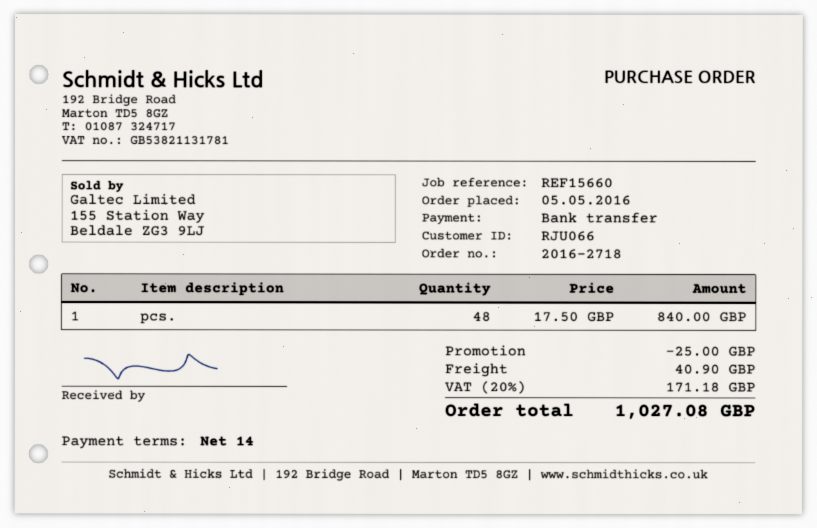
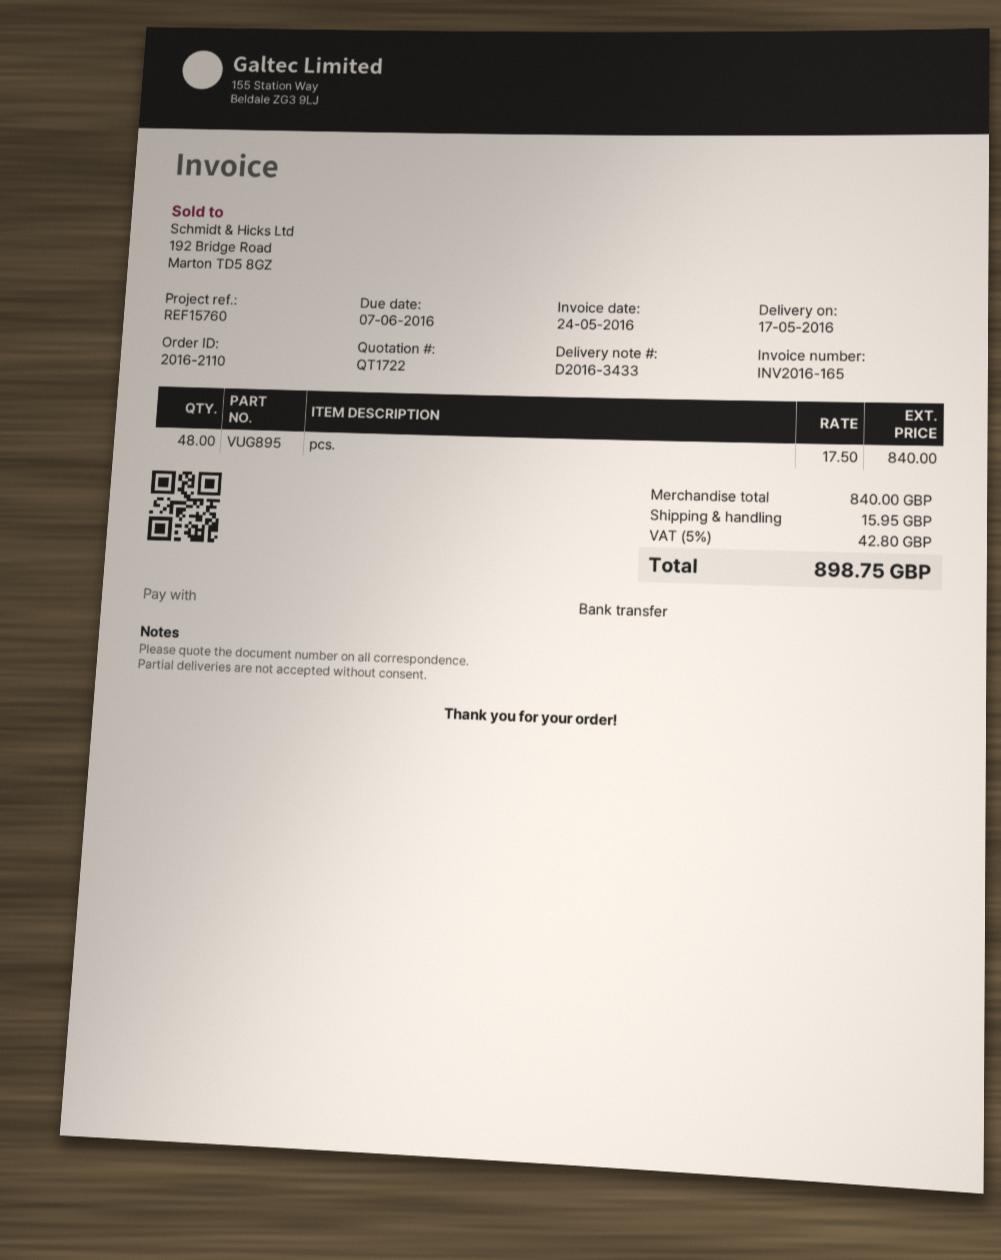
order number: 2016-2718 -> 2016-2110
reference: REF15660 -> REF15760
discount: 25.00 -> none
shipping: 40.90 -> 15.95
tax: 20% = 171.18 -> 5% = 42.80
total: 1027.08 -> 898.75

